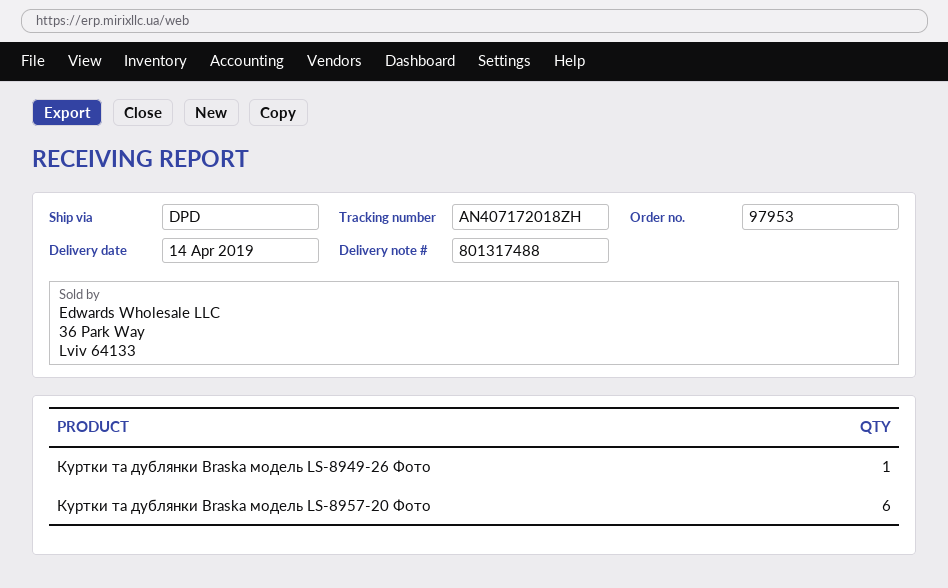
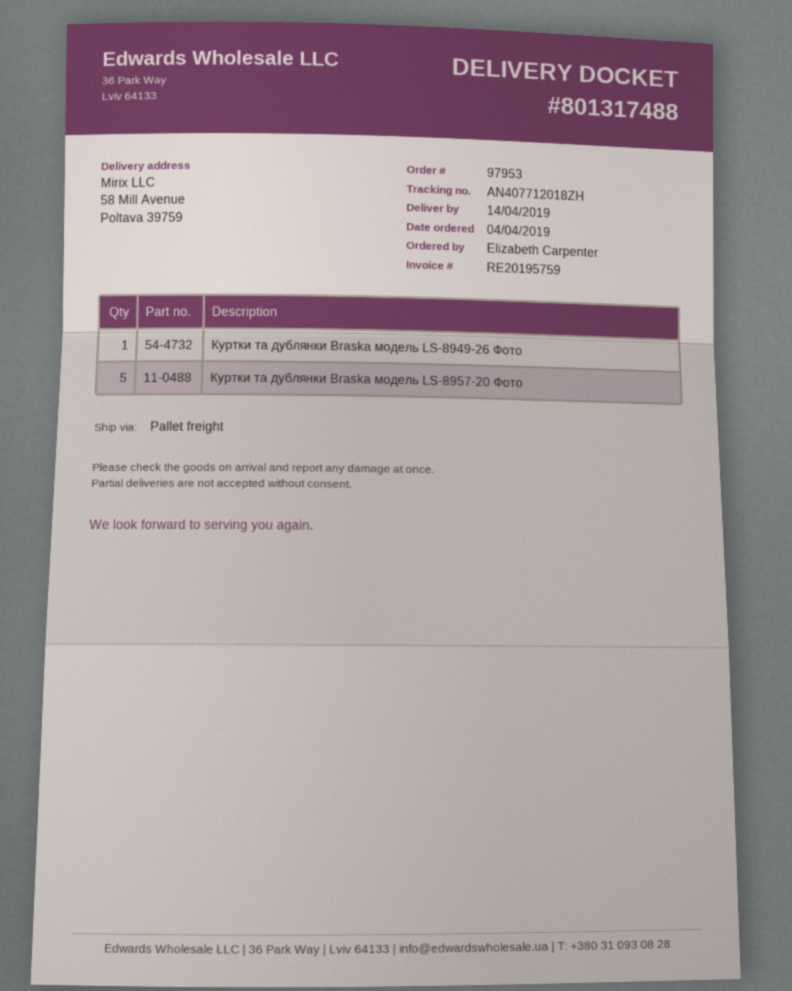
shipping method: DPD -> pallet freight
tracking number: AN407172018ZH -> AN407712018ZH
Куртки та дублянки Braska модель LS-8957-20 Фото: 6 -> 5

